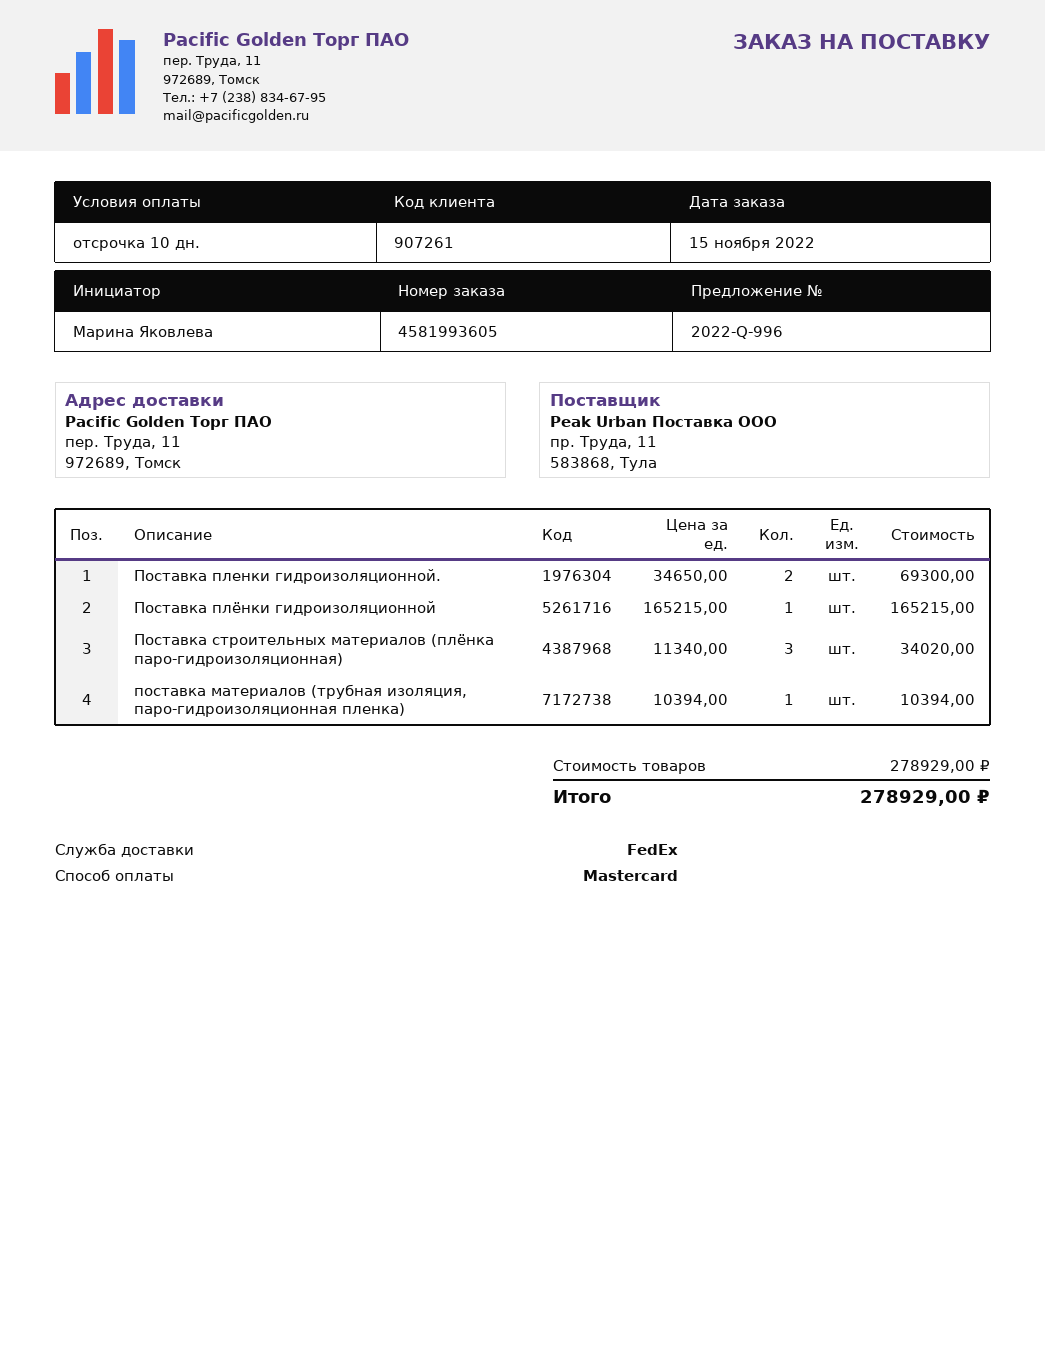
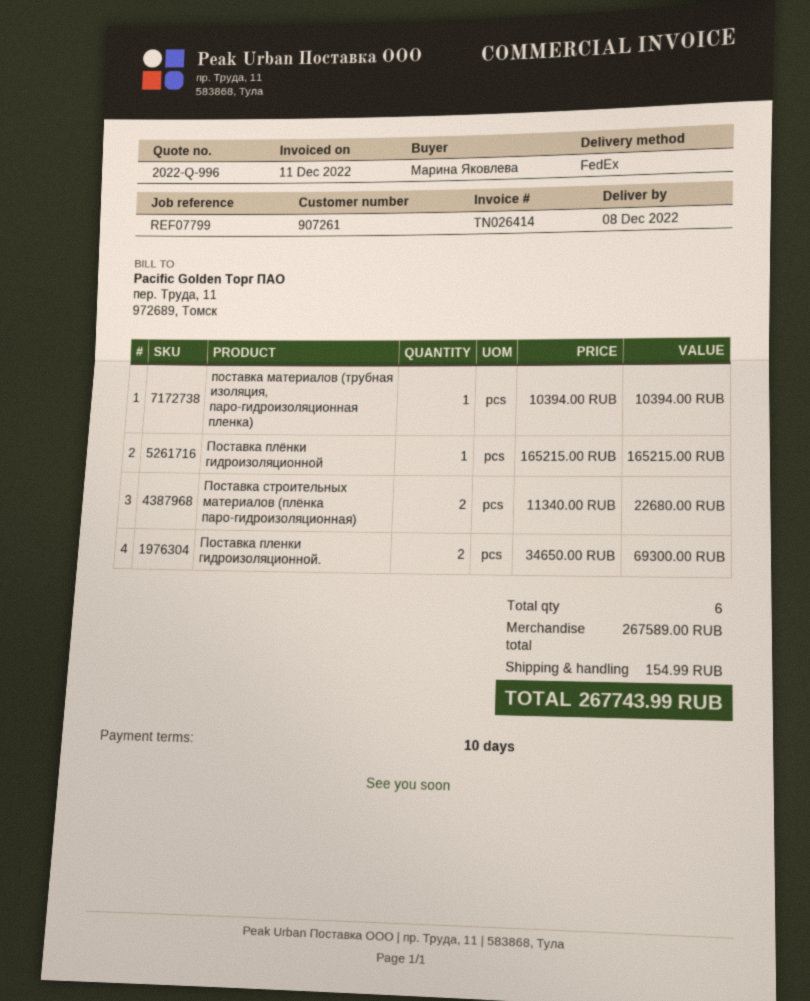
Поставка строительных материалов (плёнка паро-гидроизоляционная): 3 x 11340.00 = 34020.00 -> 2 x 11340.00 = 22680.00
subtotal: 278929.00 -> 267589.00
shipping: none -> 154.99
total: 278929.00 -> 267743.99

